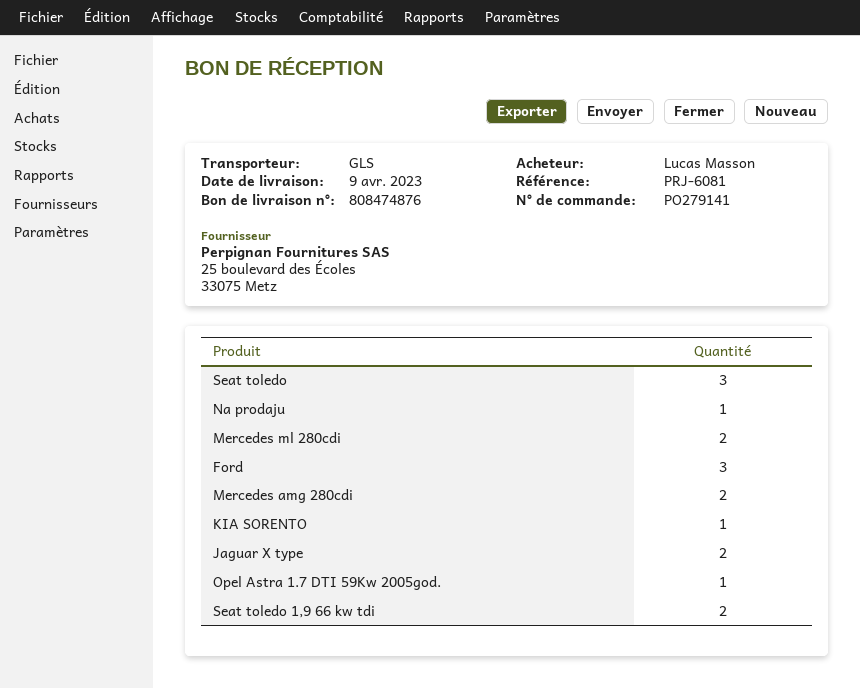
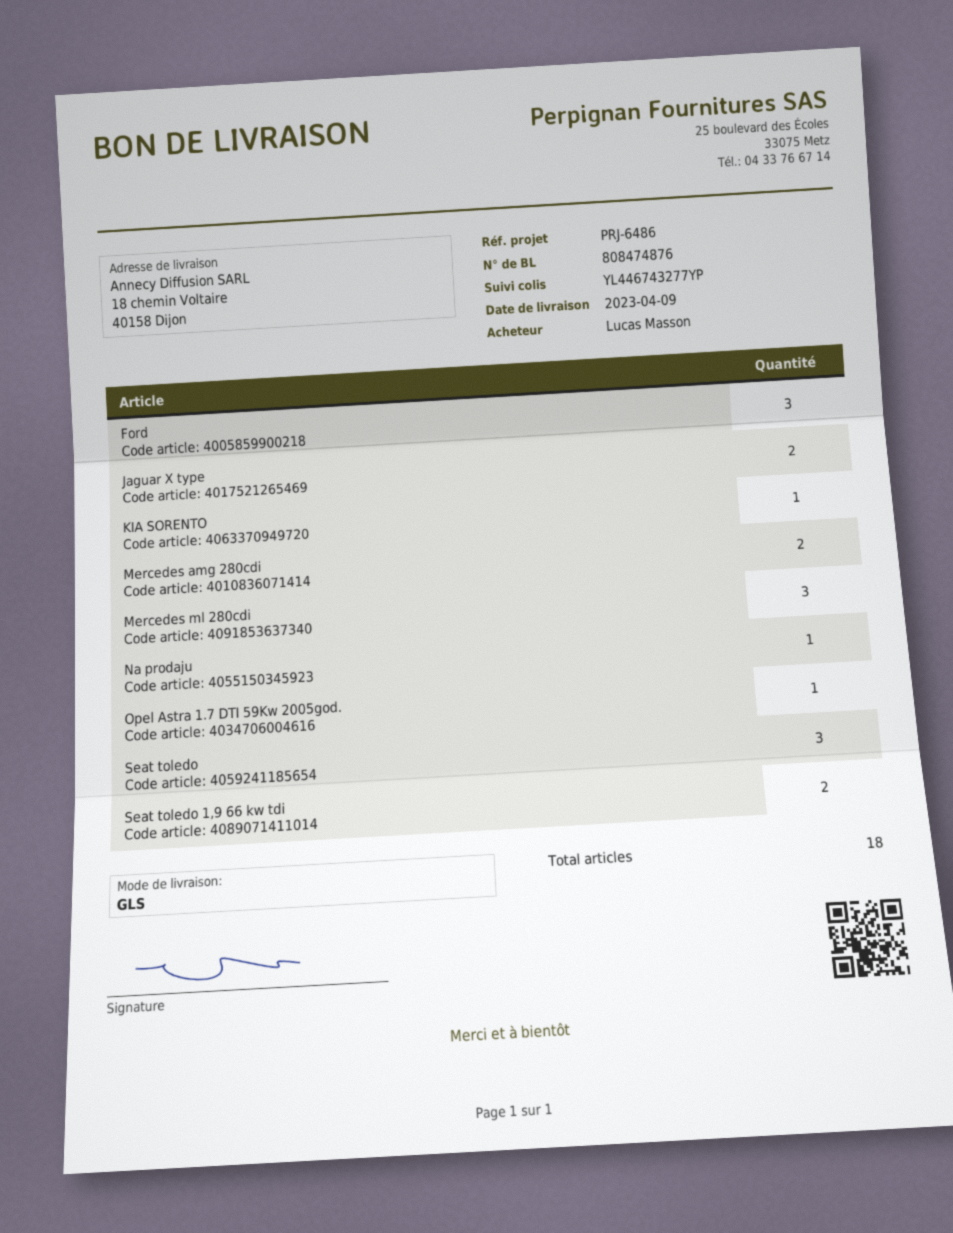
reference: PRJ-6081 -> PRJ-6486
Mercedes ml 280cdi: 2 -> 3

